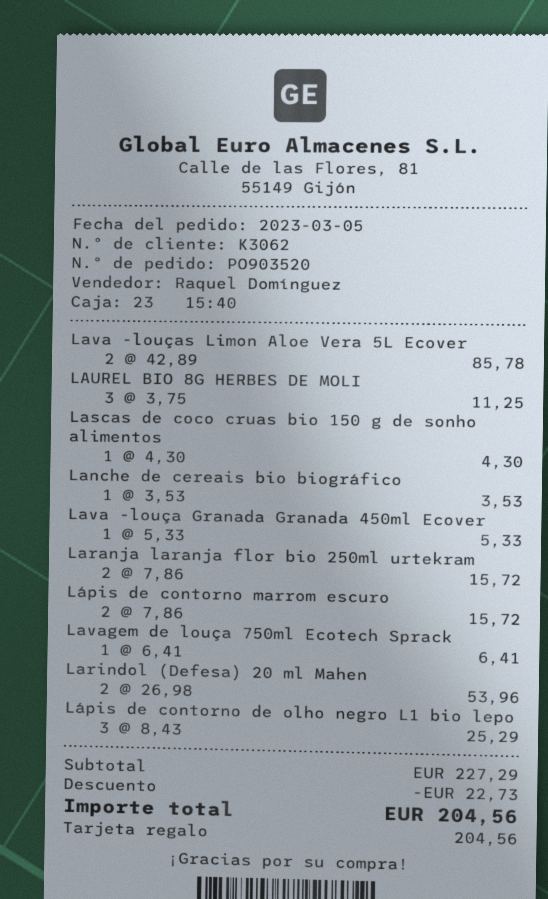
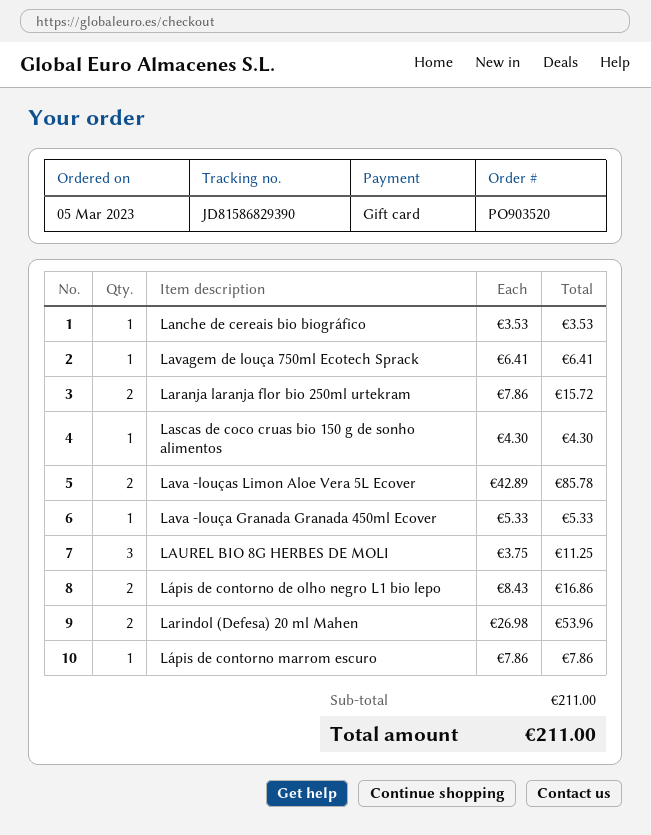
Lápis de contorno marrom escuro: 2 x 7.86 = 15.72 -> 1 x 7.86 = 7.86
Lápis de contorno de olho negro L1 bio lepo: 3 x 8.43 = 25.29 -> 2 x 8.43 = 16.86
subtotal: 227.29 -> 211.00
discount: 22.73 -> none
total: 204.56 -> 211.00

